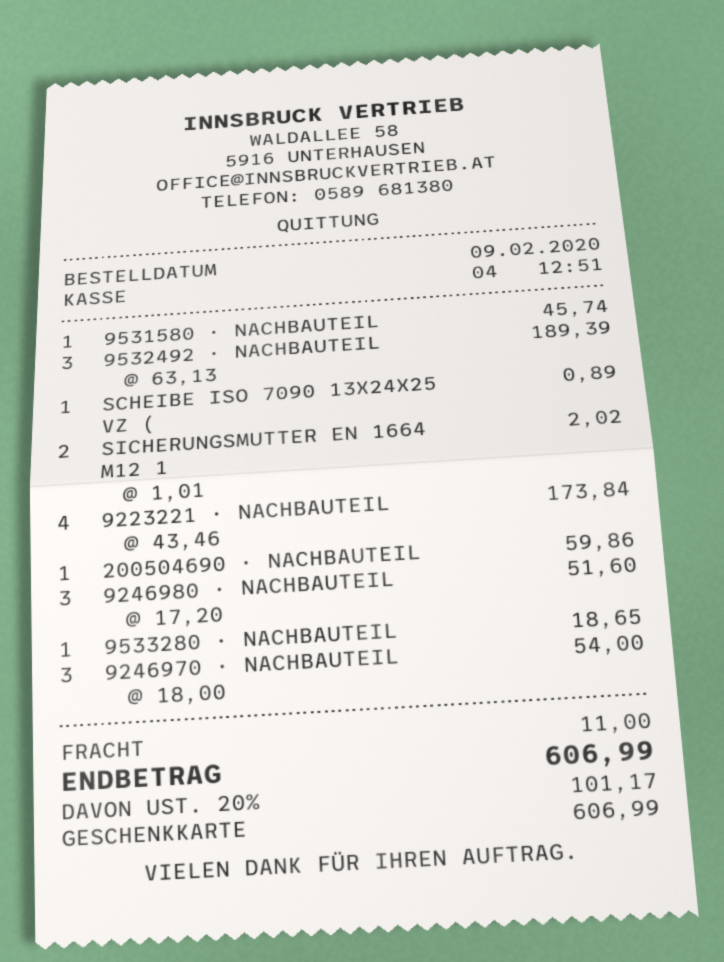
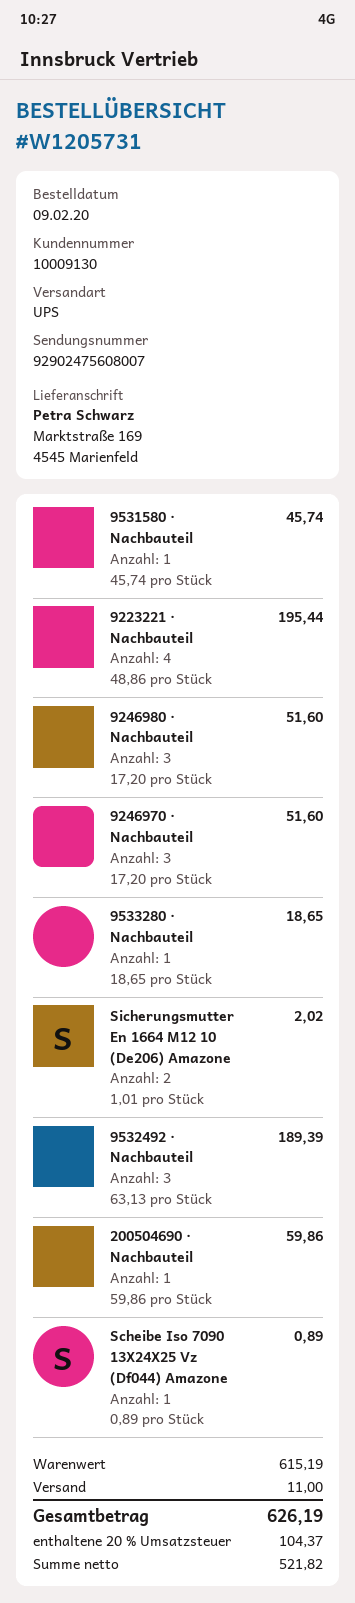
9223221 · NACHBAUTEIL: 4 x 43.46 = 173.84 -> 4 x 48.86 = 195.44
9246970 · NACHBAUTEIL: 3 x 18.00 = 54.00 -> 3 x 17.20 = 51.60
tax: 20% = 101.17 -> 20% = 104.37
total: 606.99 -> 626.19

